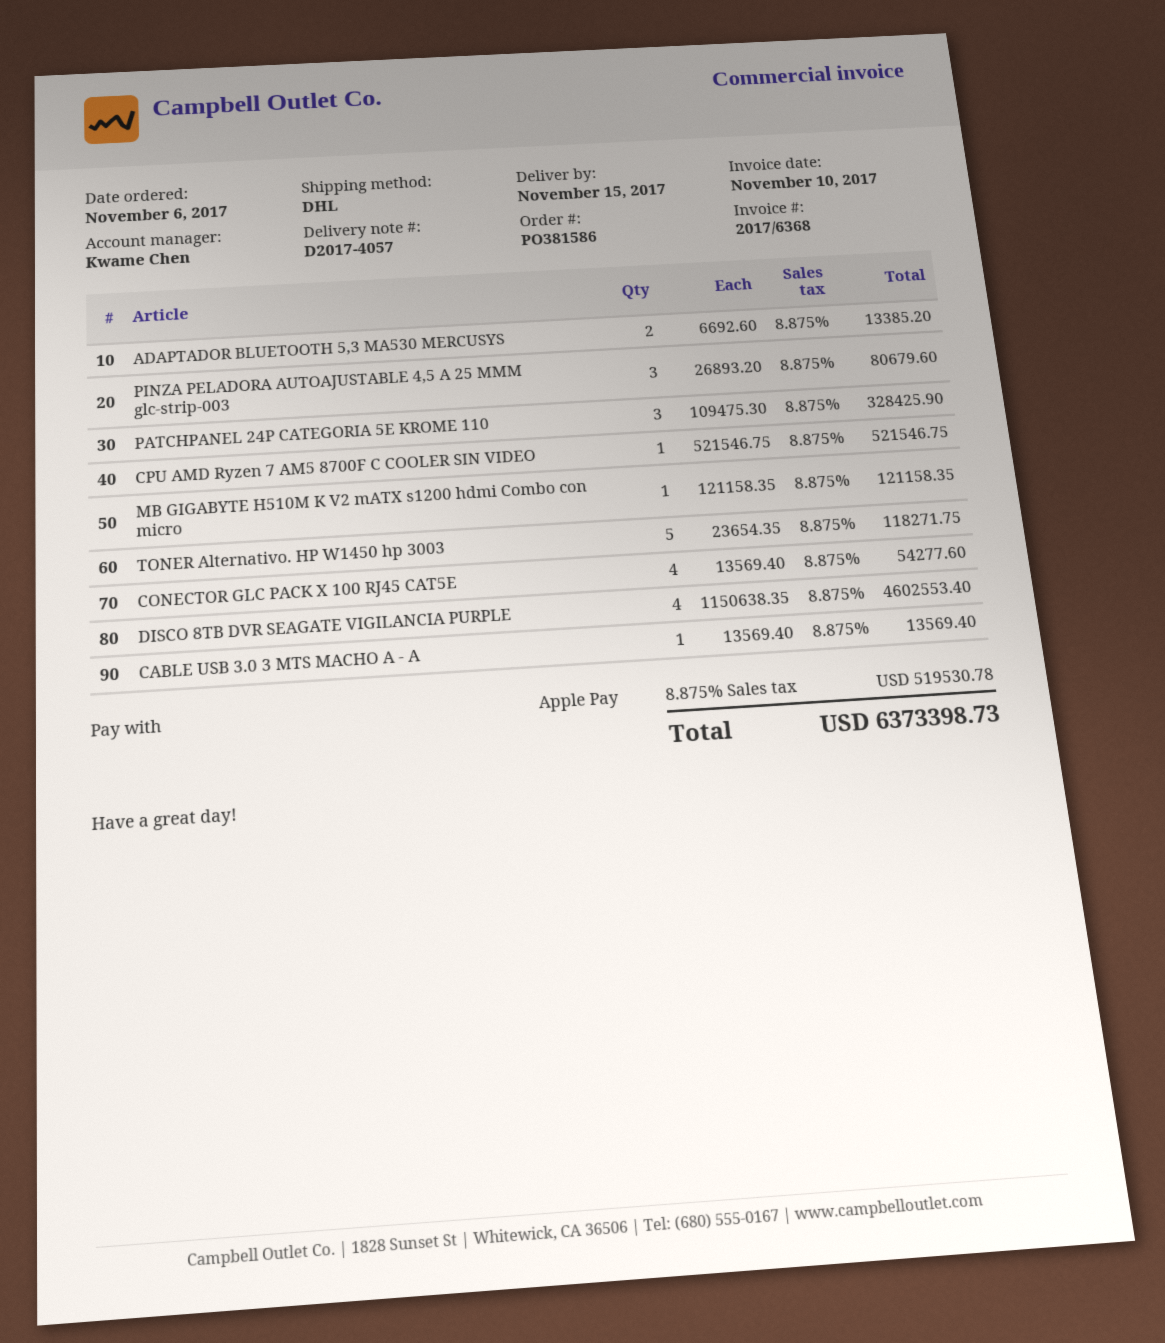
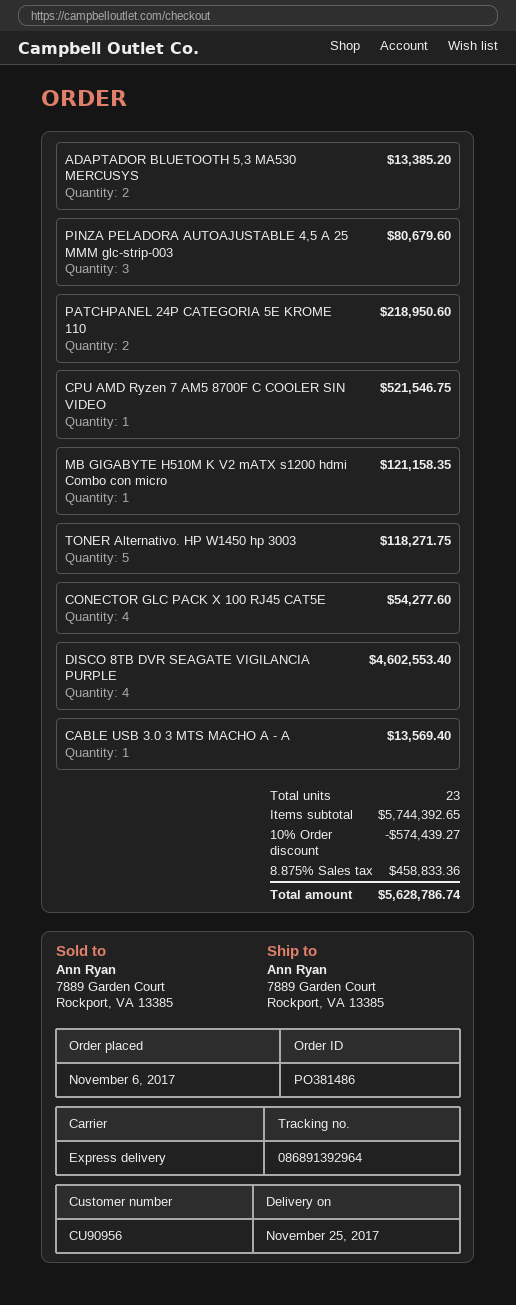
order number: PO381586 -> PO381486
delivery date: 2017-11-15 -> 2017-11-25
shipping method: DHL -> express
PATCHPANEL 24P CATEGORIA 5E KROME 110: 3 for 328425.90 -> 2 for 218950.60
discount: none -> 10% = 574439.27
tax: 8.875% = 519530.78 -> 8.875% = 458833.36
total: 6373398.73 -> 5628786.74

